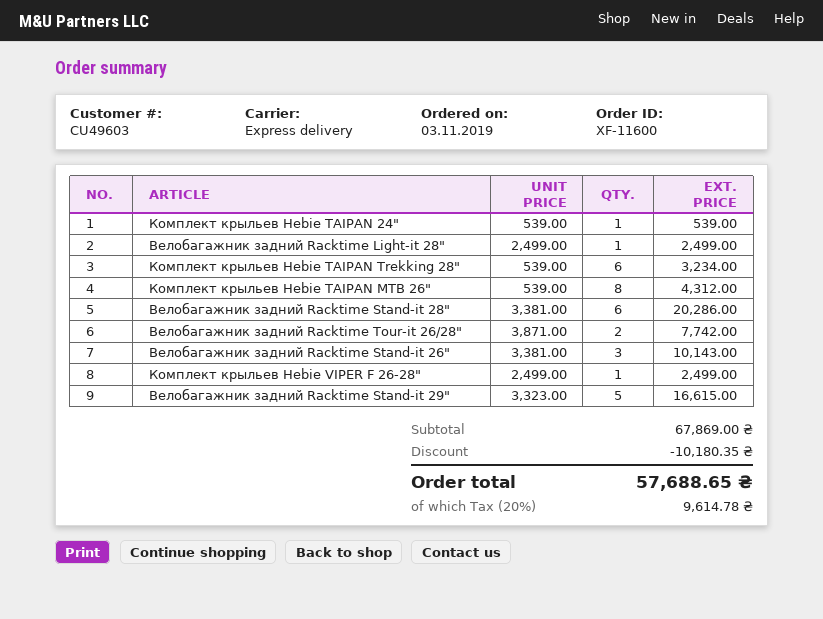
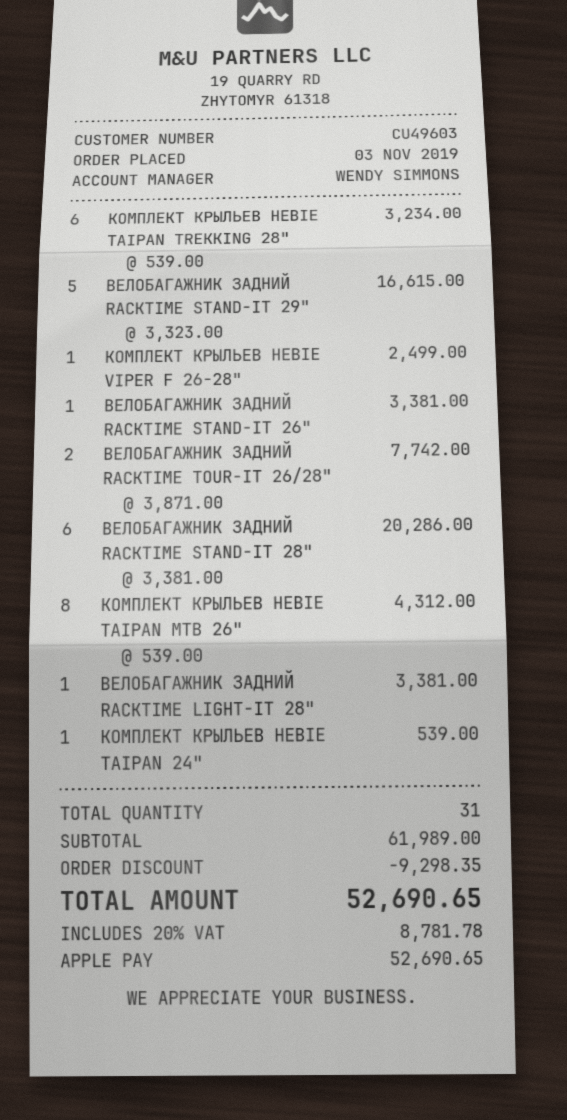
Велобагажник задний Racktime Light-it 28": 1 x 2499.00 = 2499.00 -> 1 x 3381.00 = 3381.00
Велобагажник задний Racktime Stand-it 26": 3 x 3381.00 = 10143.00 -> 1 x 3381.00 = 3381.00
subtotal: 67869.00 -> 61989.00
discount: 10180.35 -> 9298.35
tax: 20% = 9614.78 -> 20% = 8781.78
total: 57688.65 -> 52690.65

